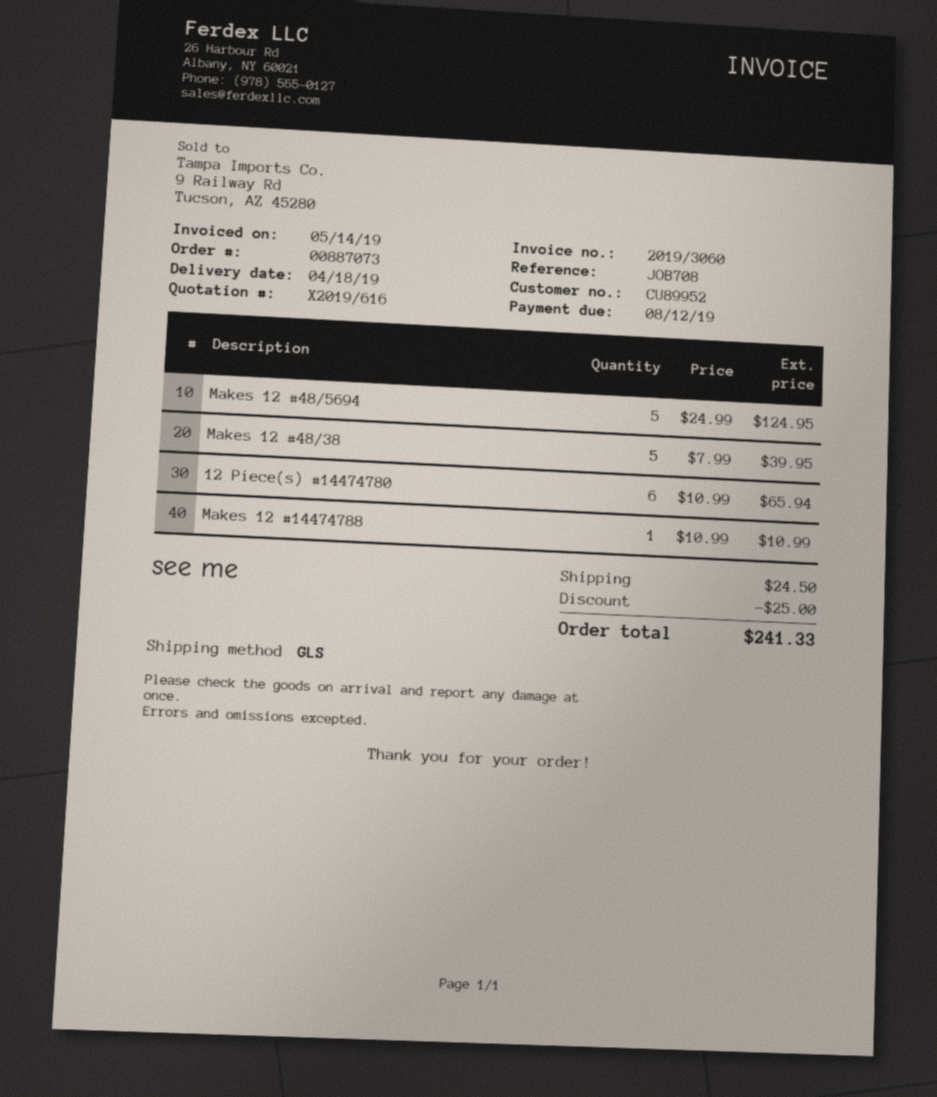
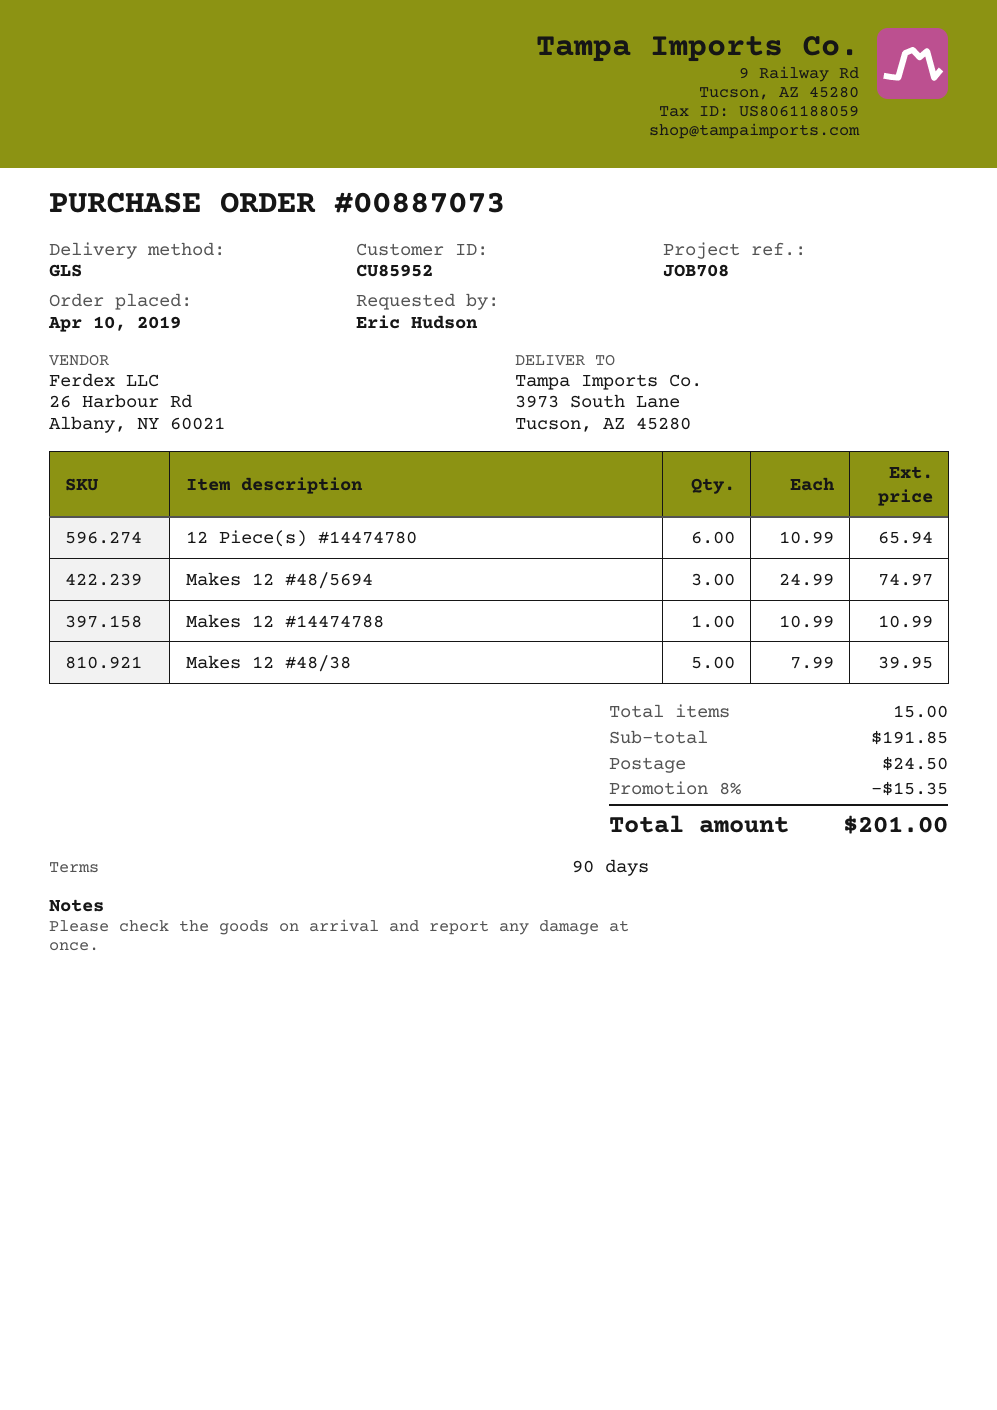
customer number: CU89952 -> CU85952
Makes 12 #48/5694: 5 x 24.99 = 124.95 -> 3 x 24.99 = 74.97
discount: 25.00 -> 15.35
total: 241.33 -> 201.00

